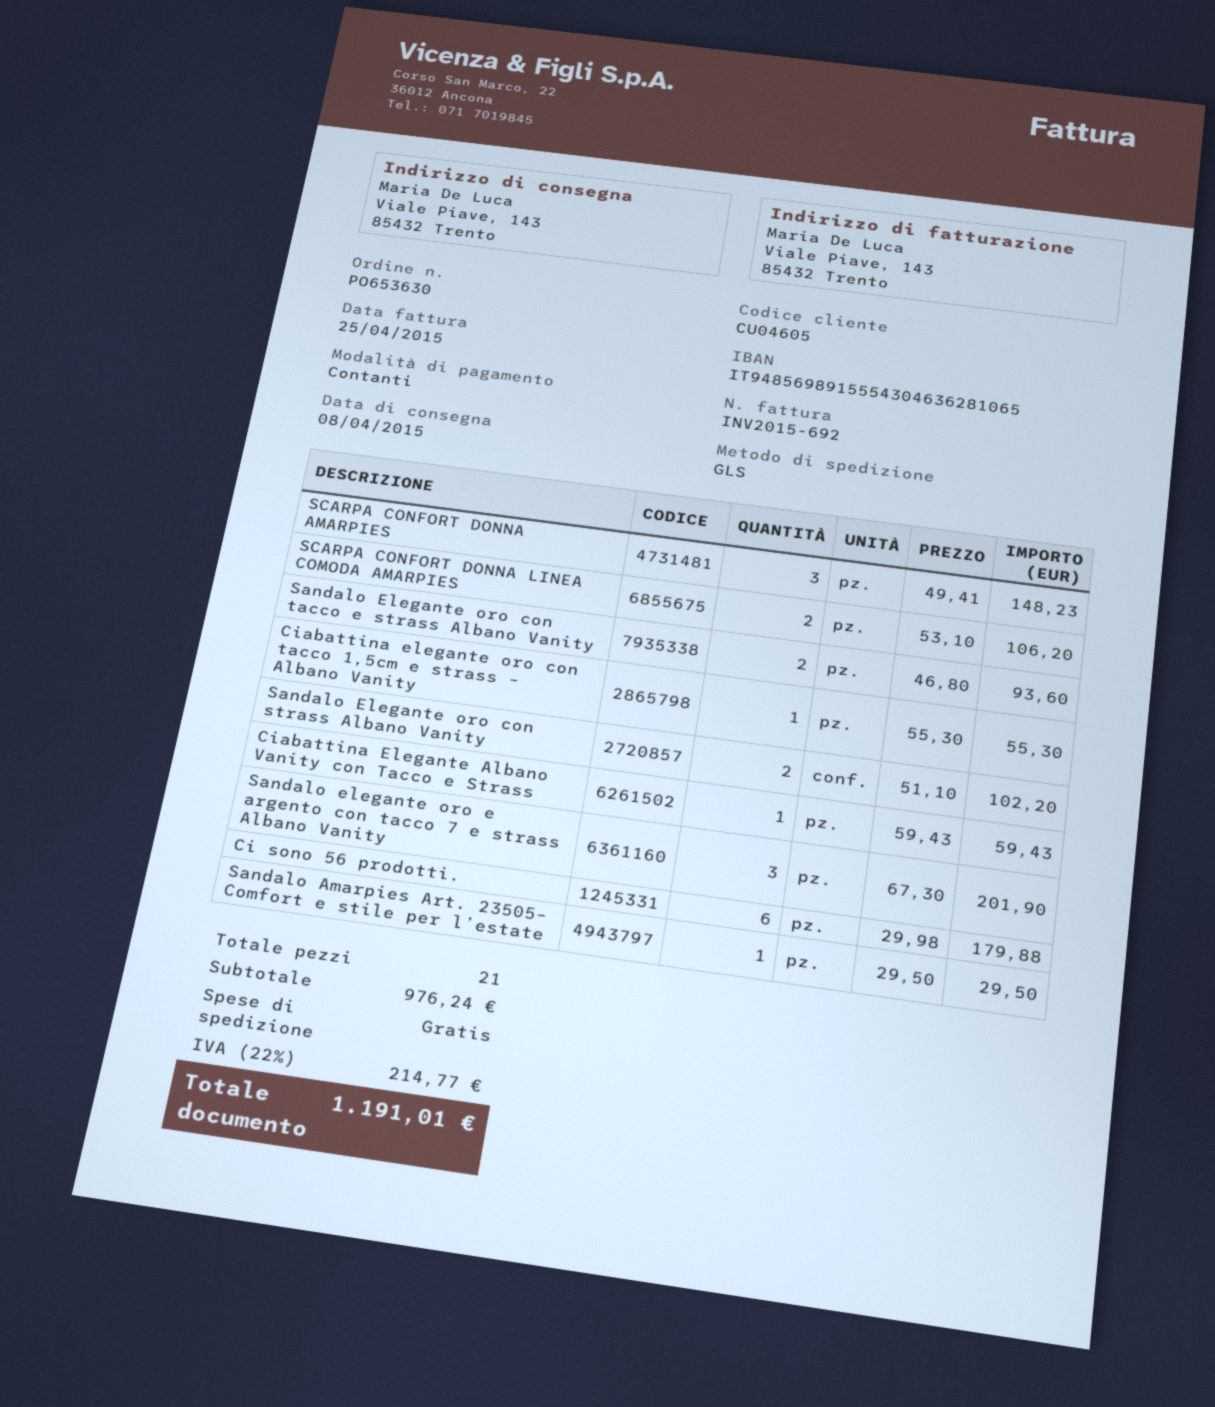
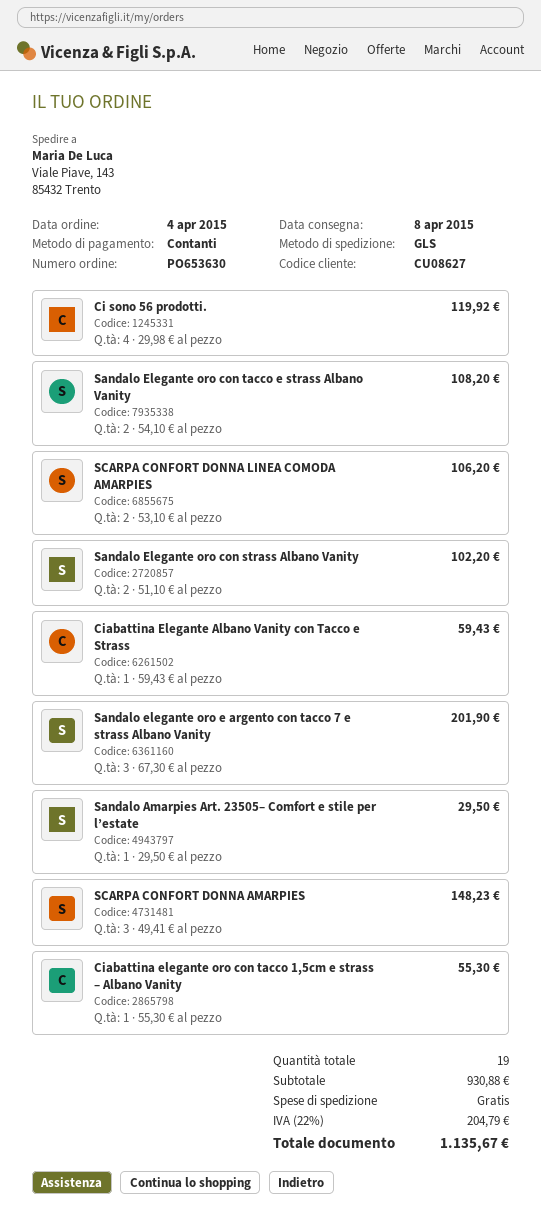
customer number: CU04605 -> CU08627
Sandalo Elegante oro con tacco e strass Albano Vanity: 2 x 46.80 = 93.60 -> 2 x 54.10 = 108.20
Ci sono 56 prodotti.: 6 x 29.98 = 179.88 -> 4 x 29.98 = 119.92
total quantity: 21 -> 19
subtotal: 976.24 -> 930.88
tax: 22% = 214.77 -> 22% = 204.79
total: 1191.01 -> 1135.67

